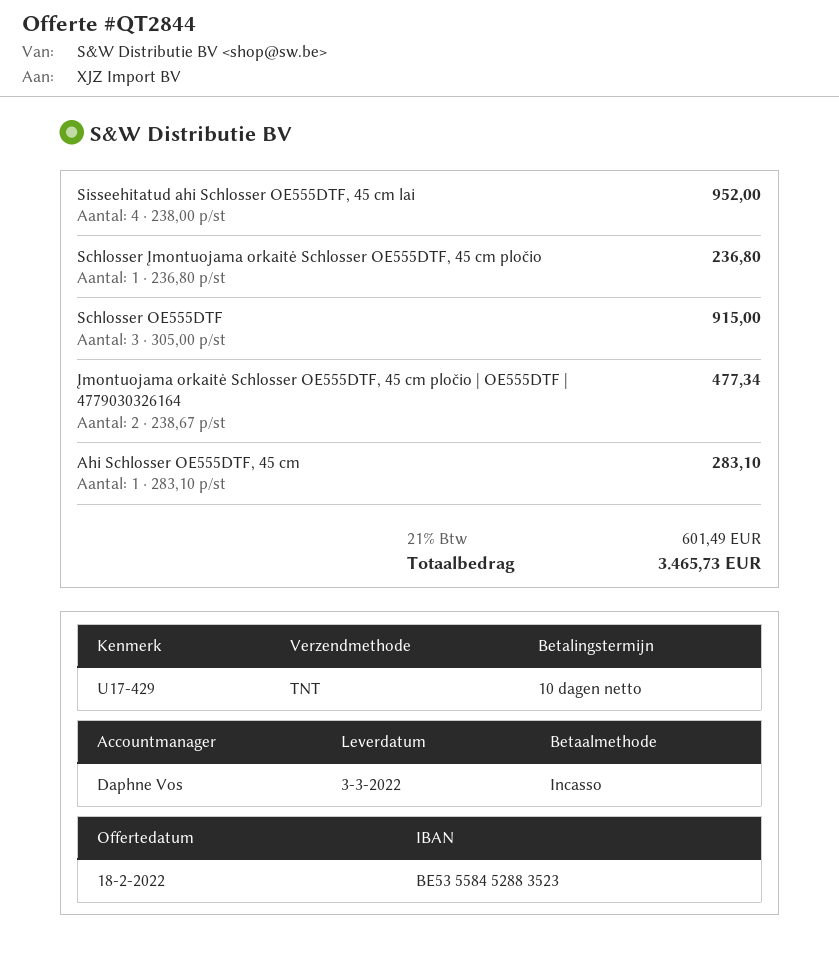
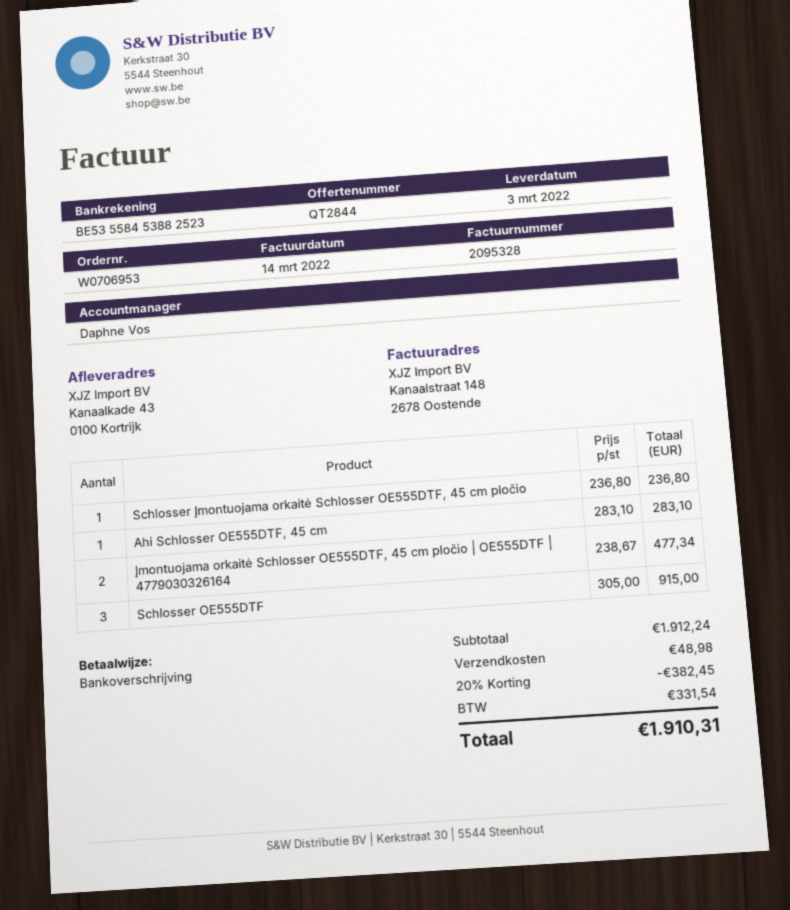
payment method: direct debit -> bank transfer
bank account: BE53558452883523 -> BE53558453882523
Sisseehitatud ahi Schlosser OE555DTF, 45 cm lai: 4 x 238.00 = 952.00 -> none
discount: none -> 20% = 382.45
shipping: none -> 48.98
tax: 601.49 -> 331.54
total: 3465.73 -> 1910.31

